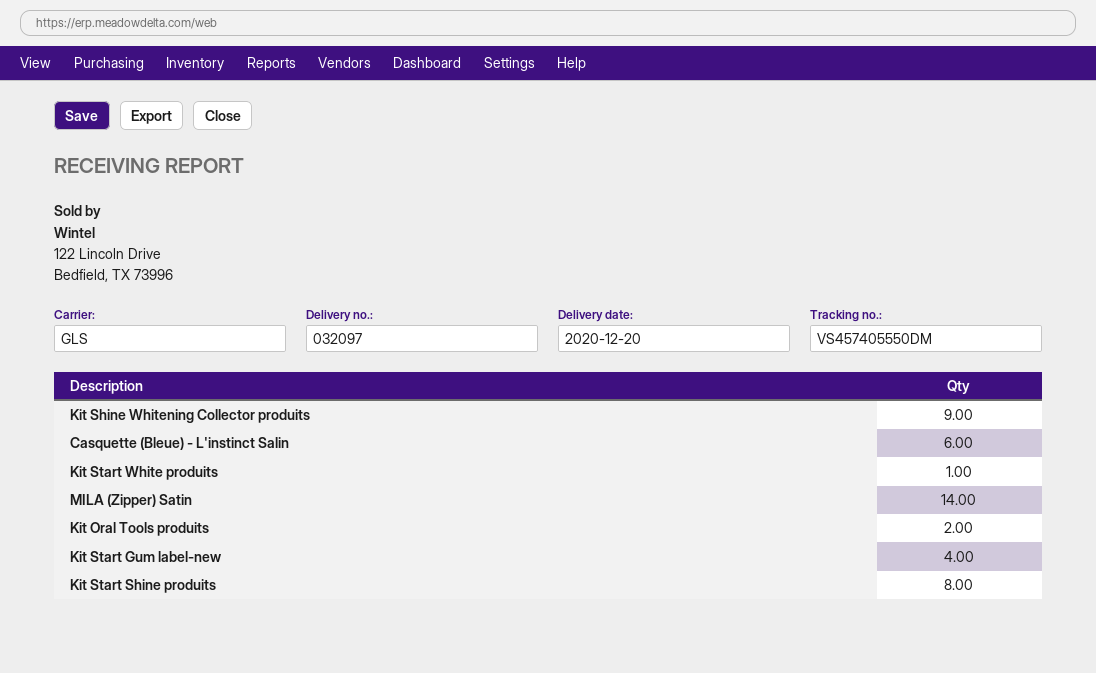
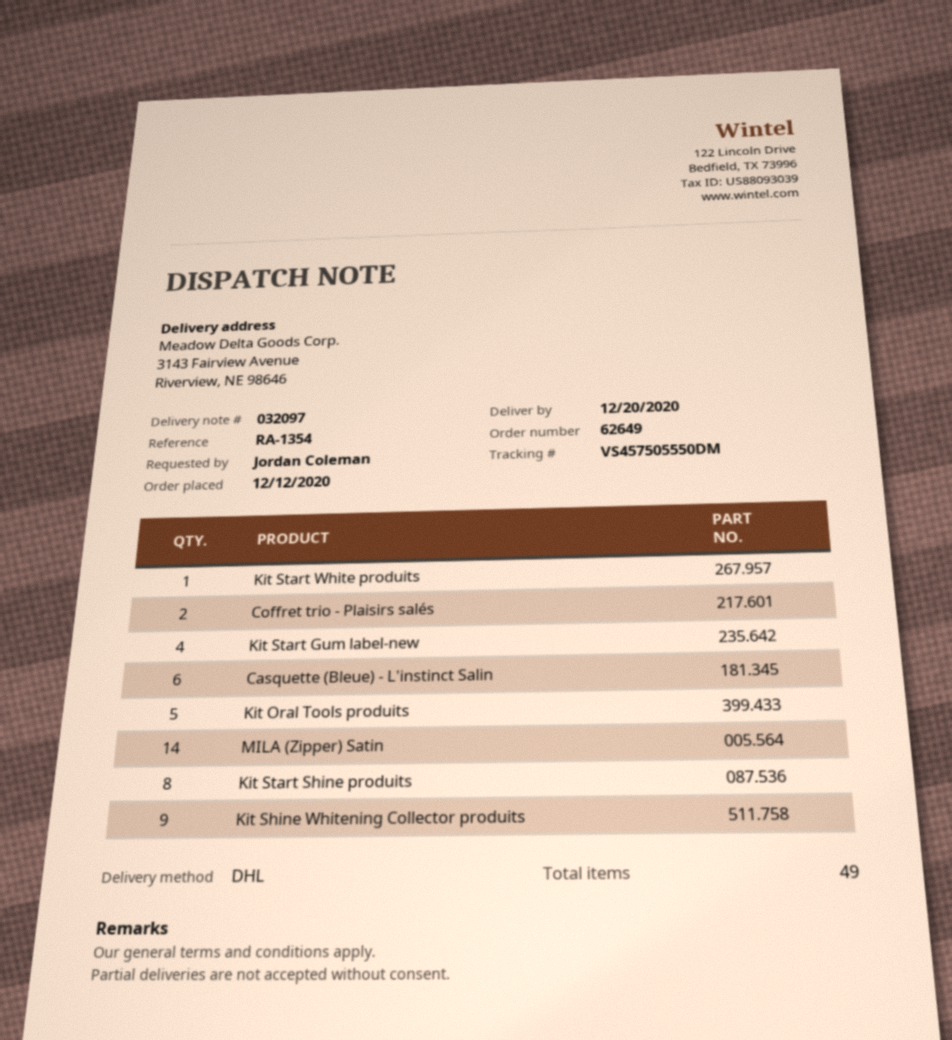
shipping method: GLS -> DHL
tracking number: VS457405550DM -> VS457505550DM
Kit Oral Tools produits: 2 -> 5
Coffret trio - Plaisirs salés: none -> 2

